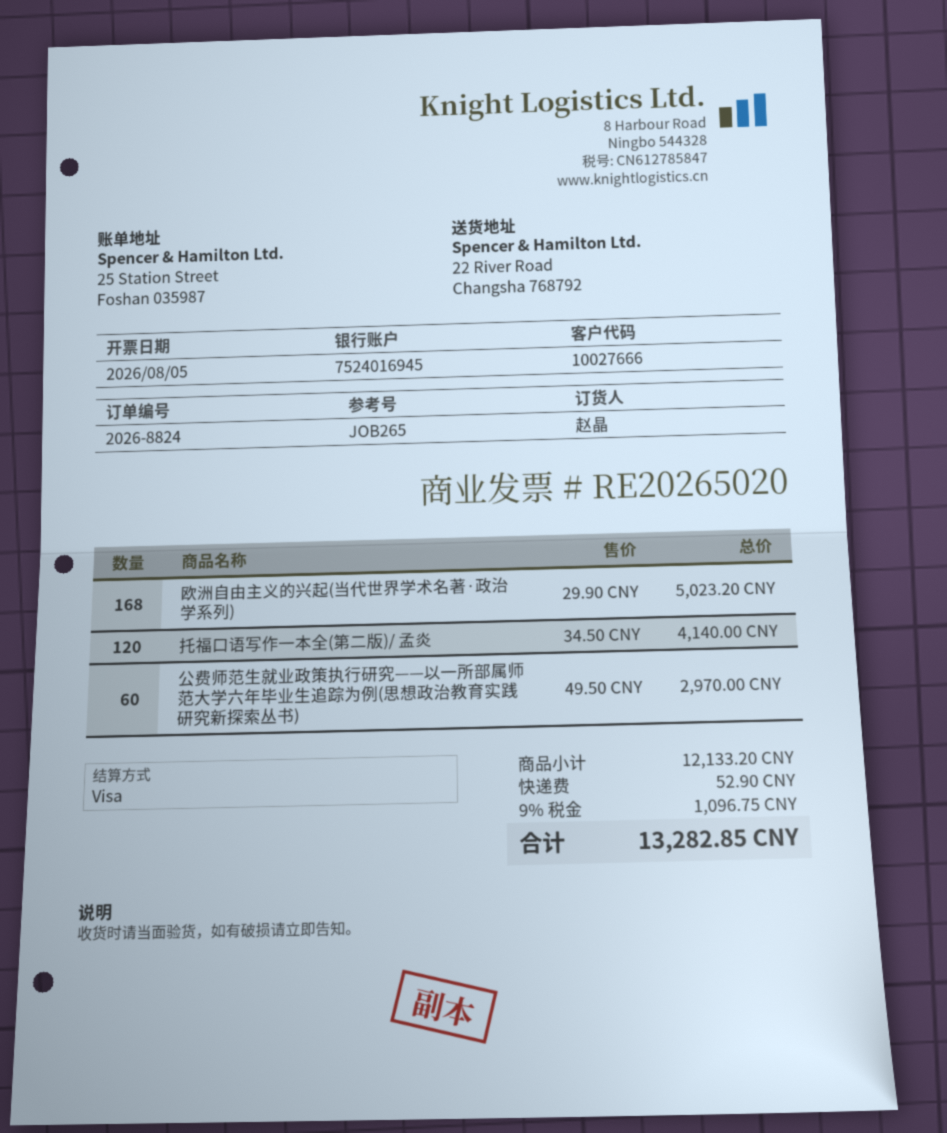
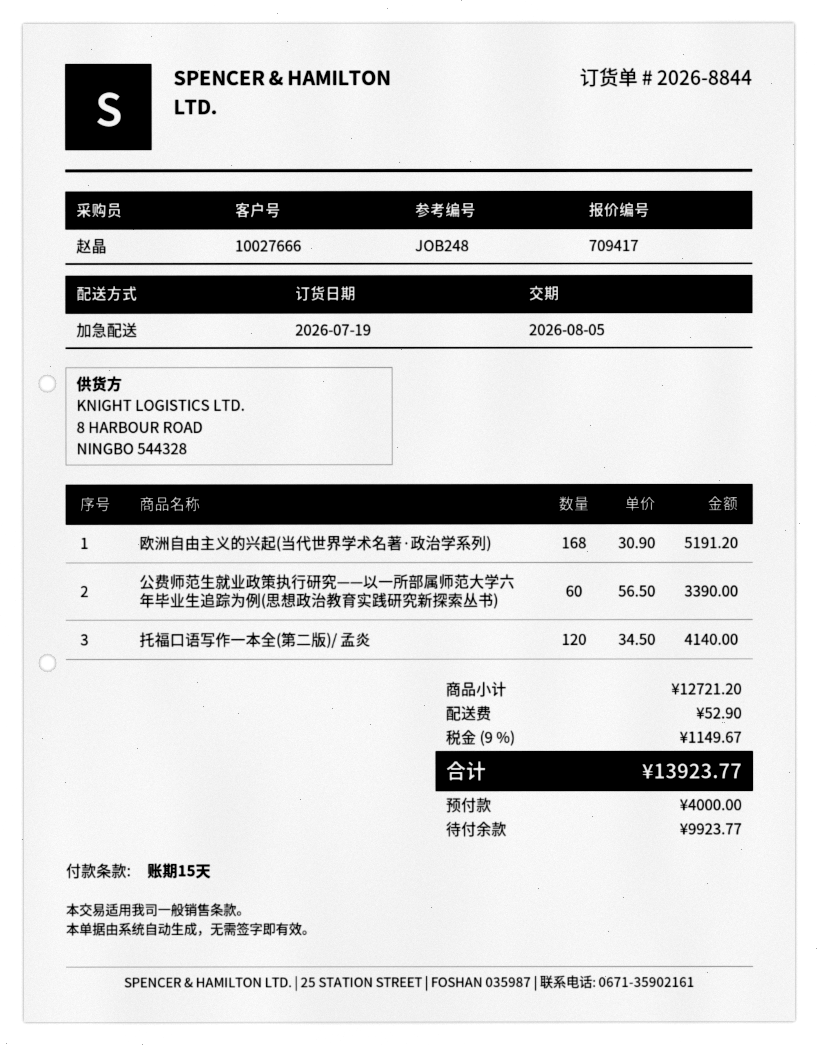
order number: 2026-8824 -> 2026-8844
reference: JOB265 -> JOB248
欧洲自由主义的兴起(当代世界学术名著·政治学系列): 168 x 29.90 = 5023.20 -> 168 x 30.90 = 5191.20
公费师范生就业政策执行研究——以一所部属师范大学六年毕业生追踪为例(思想政治教育实践研究新探索丛书): 60 x 49.50 = 2970.00 -> 60 x 56.50 = 3390.00
subtotal: 12133.20 -> 12721.20
tax: 9% = 1096.75 -> 9% = 1149.67
total: 13282.85 -> 13923.77

